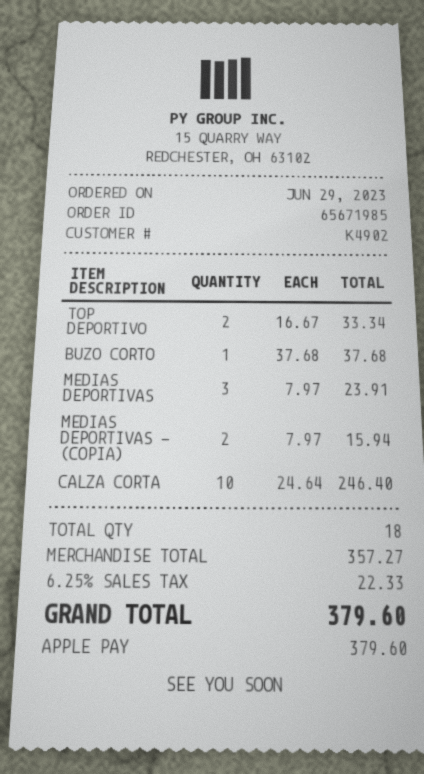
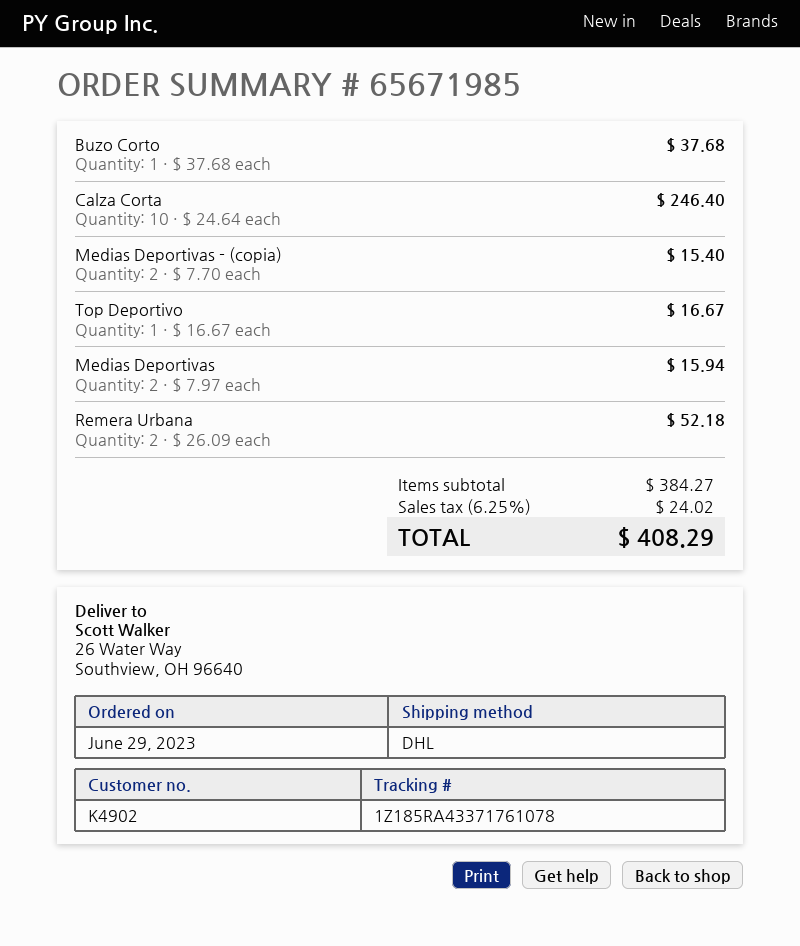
TOP DEPORTIVO: 2 x 16.67 = 33.34 -> 1 x 16.67 = 16.67
MEDIAS DEPORTIVAS: 3 x 7.97 = 23.91 -> 2 x 7.97 = 15.94
MEDIAS DEPORTIVAS - (COPIA): 2 x 7.97 = 15.94 -> 2 x 7.70 = 15.40
Remera Urbana: none -> 2 x 26.09 = 52.18
subtotal: 357.27 -> 384.27
tax: 6.25% = 22.33 -> 6.25% = 24.02
total: 379.60 -> 408.29

